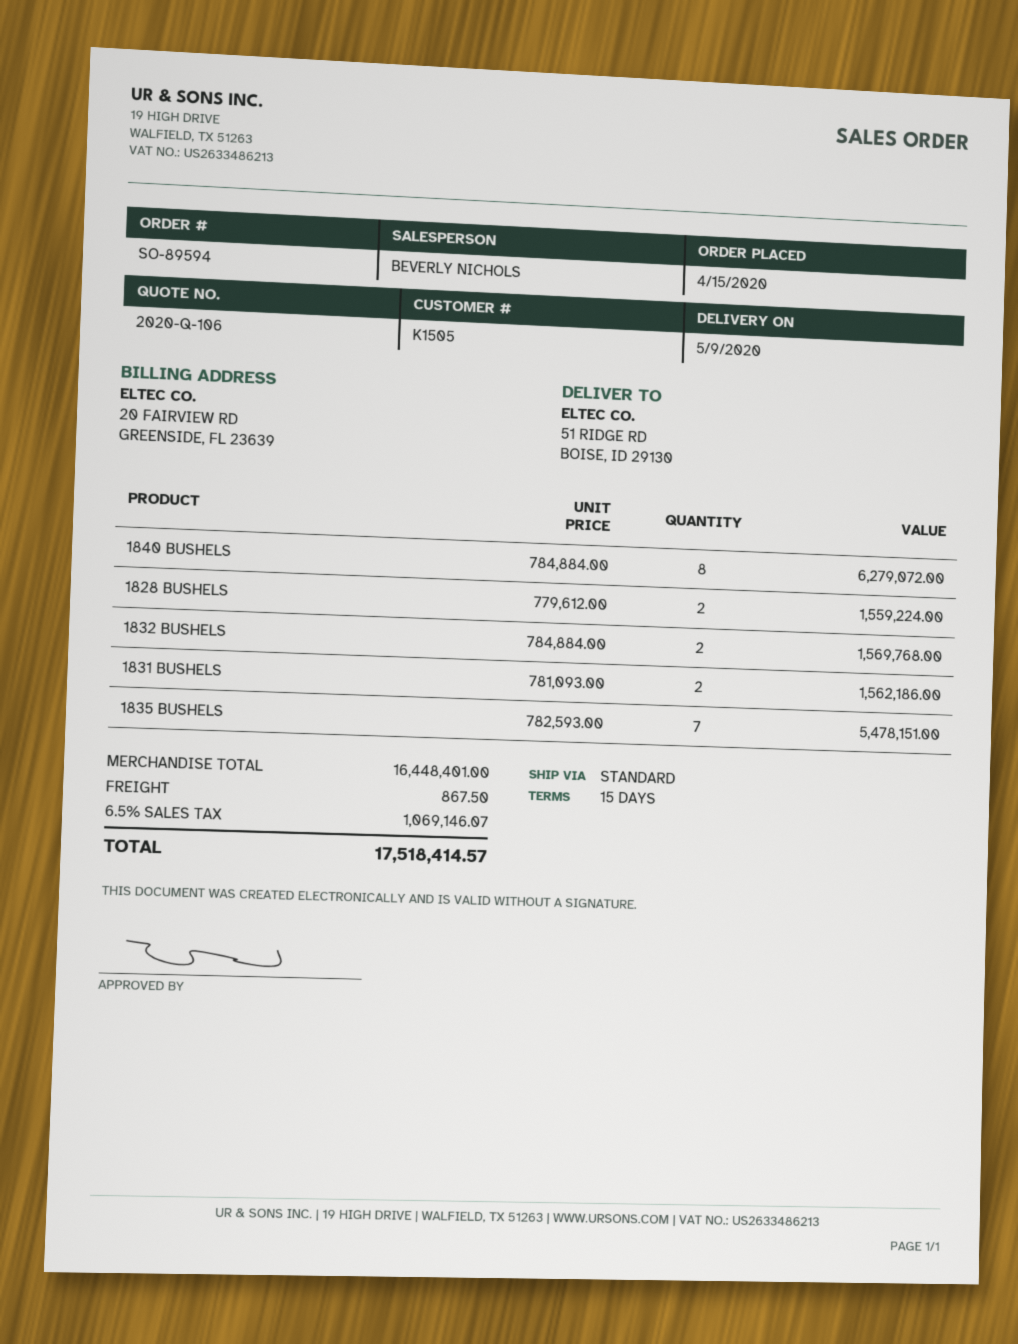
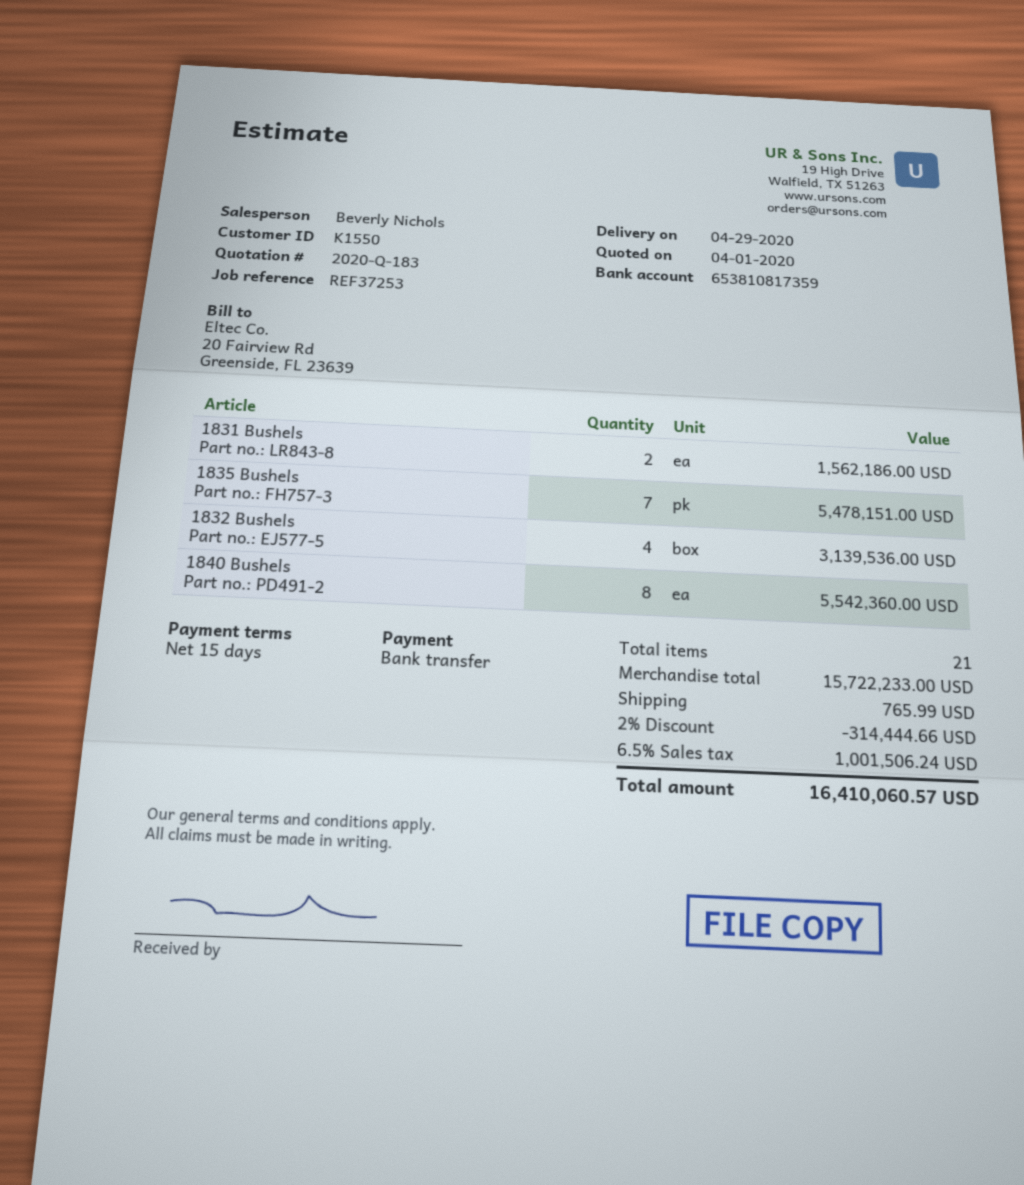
quote number: 2020-Q-106 -> 2020-Q-183
delivery date: 2020-05-09 -> 2020-04-29
customer number: K1505 -> K1550
1840 BUSHELS: 8 for 6279072.00 -> 8 for 5542360.00
1828 BUSHELS: 2 for 1559224.00 -> none
1832 BUSHELS: 2 for 1569768.00 -> 4 for 3139536.00
subtotal: 16448401.00 -> 15722233.00
discount: none -> 2% = 314444.66
shipping: 867.50 -> 765.99
tax: 6.5% = 1069146.07 -> 6.5% = 1001506.24
total: 17518414.57 -> 16410060.57

